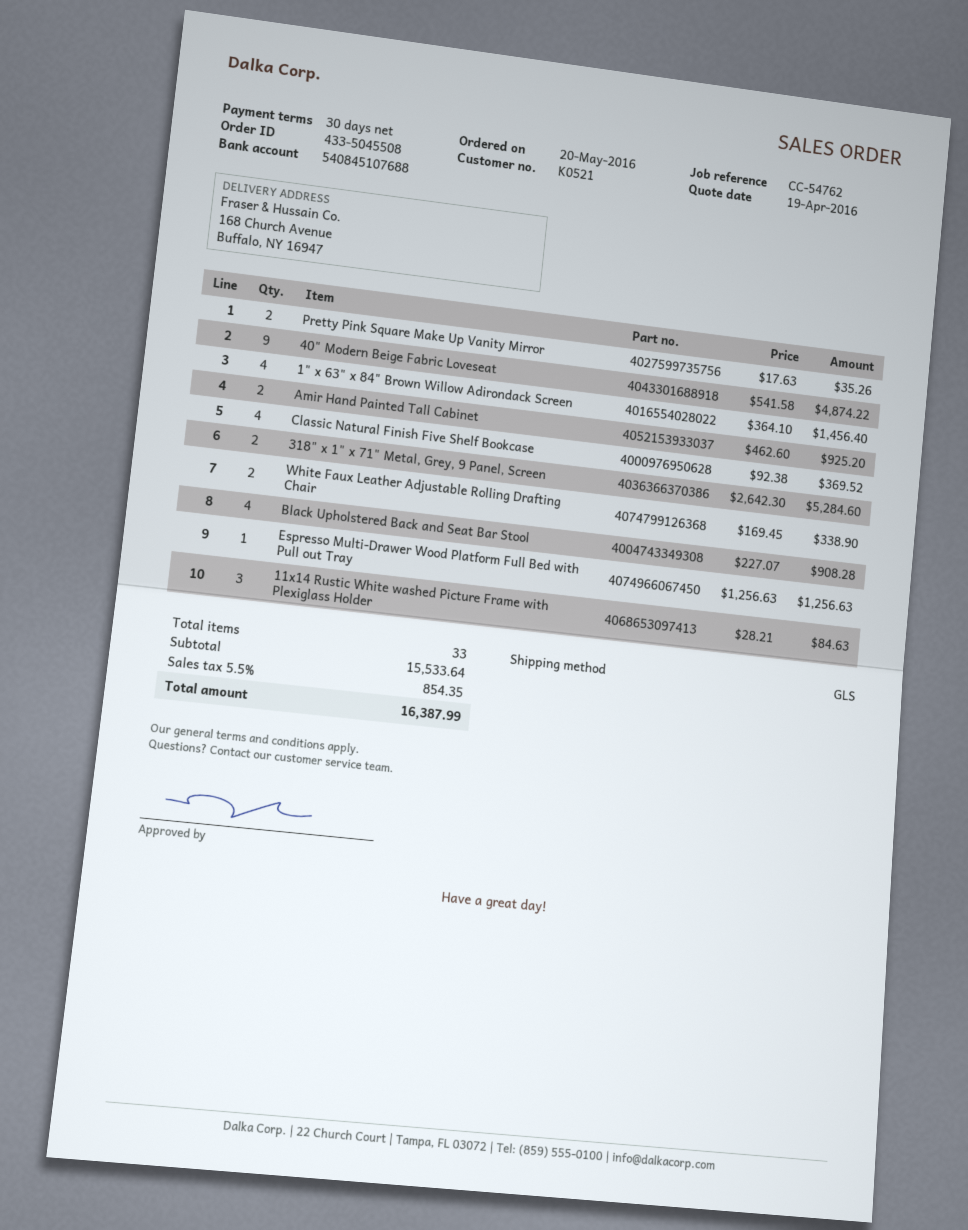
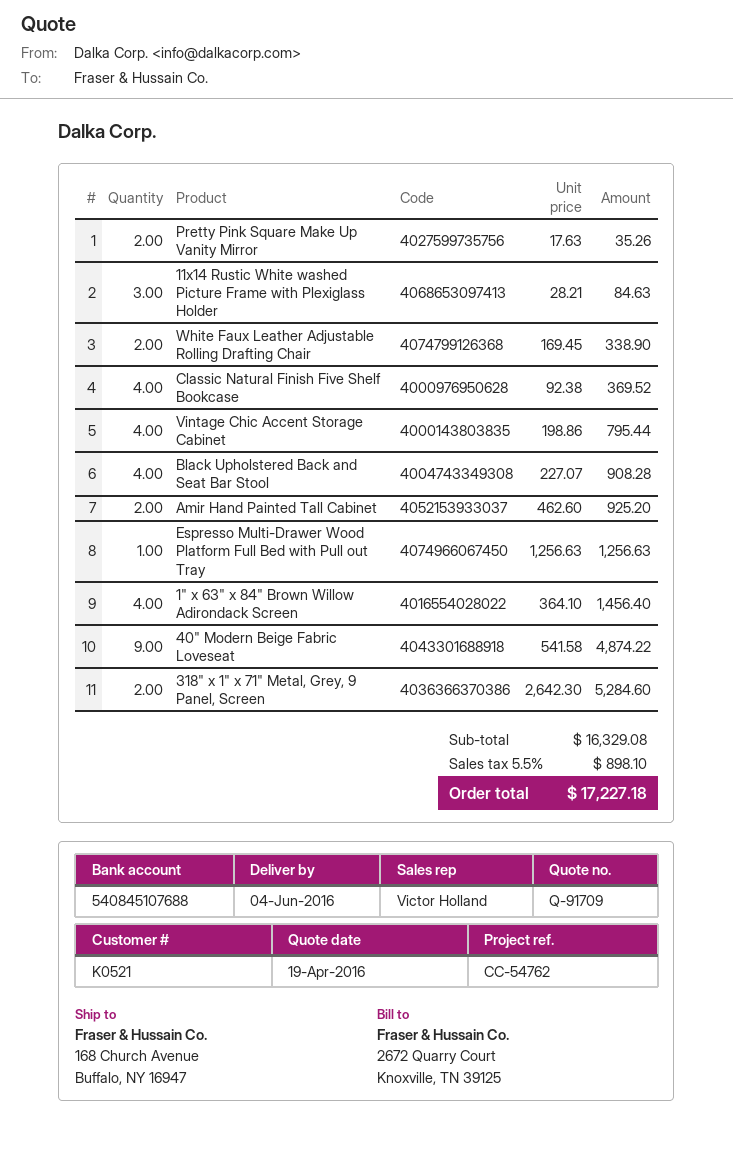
Vintage Chic Accent Storage Cabinet: none -> 4 x 198.86 = 795.44
subtotal: 15533.64 -> 16329.08
tax: 5.5% = 854.35 -> 5.5% = 898.10
total: 16387.99 -> 17227.18

